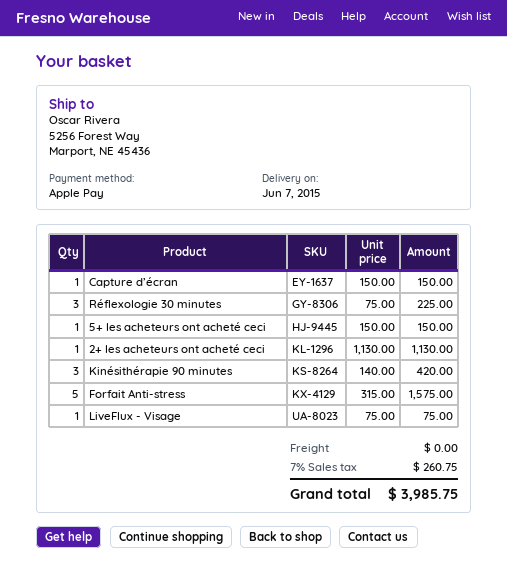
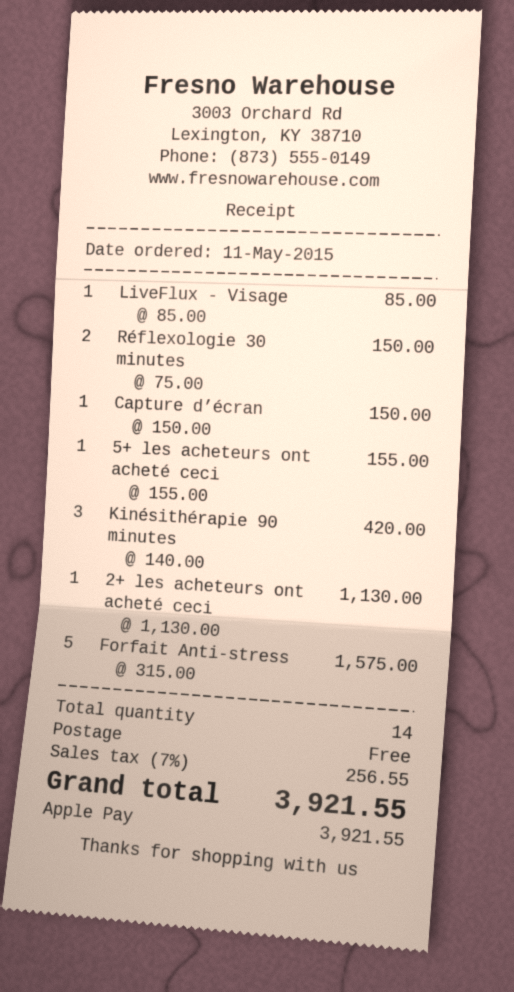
Réflexologie 30 minutes: 3 x 75.00 = 225.00 -> 2 x 75.00 = 150.00
5+ les acheteurs ont acheté ceci: 1 x 150.00 = 150.00 -> 1 x 155.00 = 155.00
LiveFlux - Visage: 1 x 75.00 = 75.00 -> 1 x 85.00 = 85.00
tax: 7% = 260.75 -> 7% = 256.55
total: 3985.75 -> 3921.55

